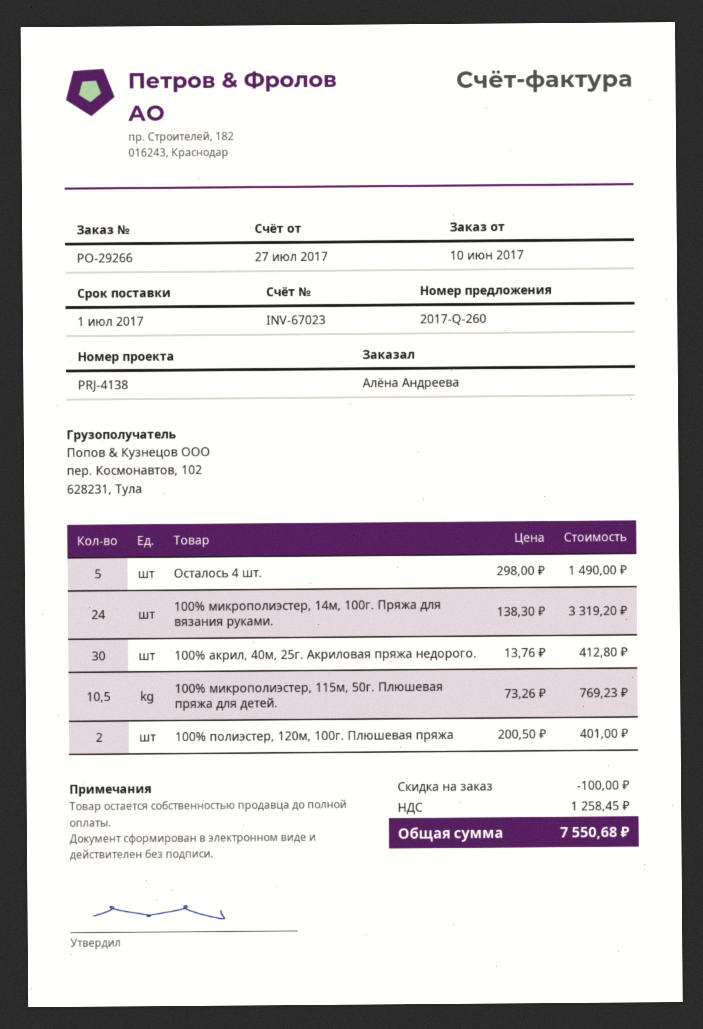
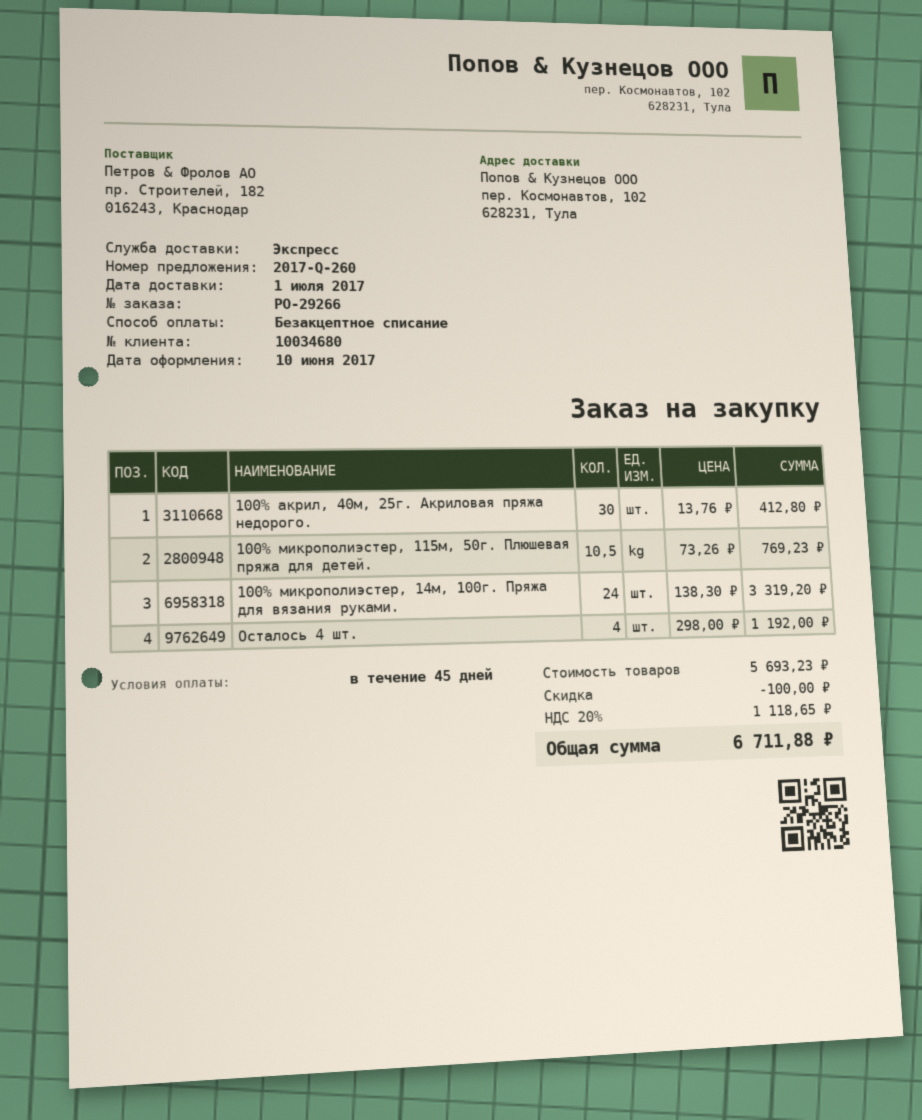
Осталось 4 шт.: 5 x 298.00 = 1490.00 -> 4 x 298.00 = 1192.00
100% полиэстер, 120м, 100г. Плюшевая пряжа: 2 x 200.50 = 401.00 -> none
tax: 1258.45 -> 1118.65
total: 7550.68 -> 6711.88

